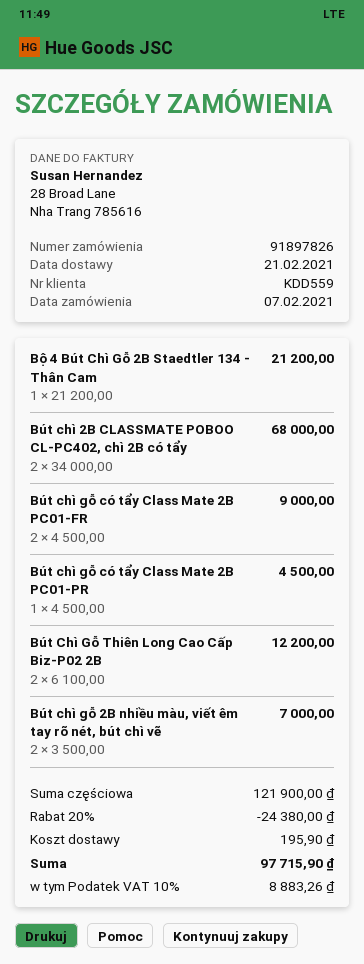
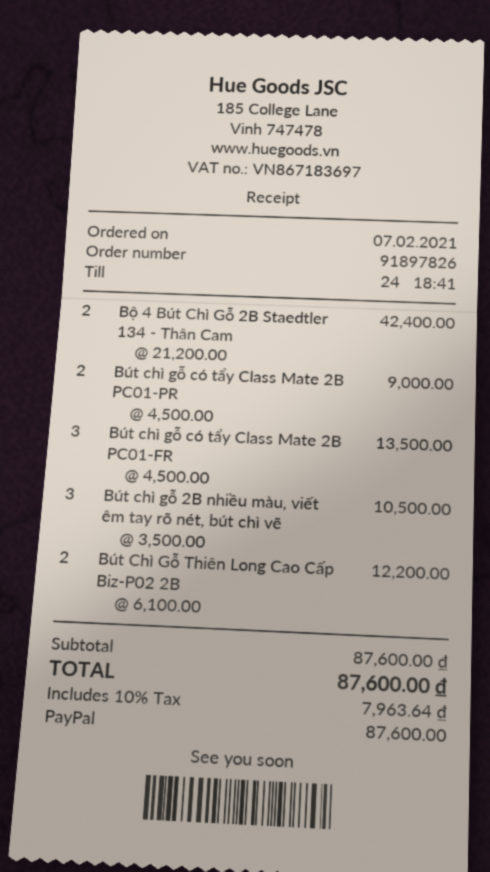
Bộ 4 Bút Chì Gỗ 2B Staedtler 134 - Thân Cam: 1 x 21200.00 = 21200.00 -> 2 x 21200.00 = 42400.00
Bút chì 2B CLASSMATE POBOO CL-PC402, chì 2B có tẩy: 2 x 34000.00 = 68000.00 -> none
Bút chì gỗ có tẩy Class Mate 2B PC01-FR: 2 x 4500.00 = 9000.00 -> 3 x 4500.00 = 13500.00
Bút chì gỗ có tẩy Class Mate 2B PC01-PR: 1 x 4500.00 = 4500.00 -> 2 x 4500.00 = 9000.00
Bút chì gỗ 2B nhiều màu, viết êm tay rõ nét, bút chì vẽ: 2 x 3500.00 = 7000.00 -> 3 x 3500.00 = 10500.00
subtotal: 121900.00 -> 87600.00
discount: 20% = 24380.00 -> none
shipping: 195.90 -> none
tax: 10% = 8883.26 -> 10% = 7963.64
total: 97715.90 -> 87600.00

